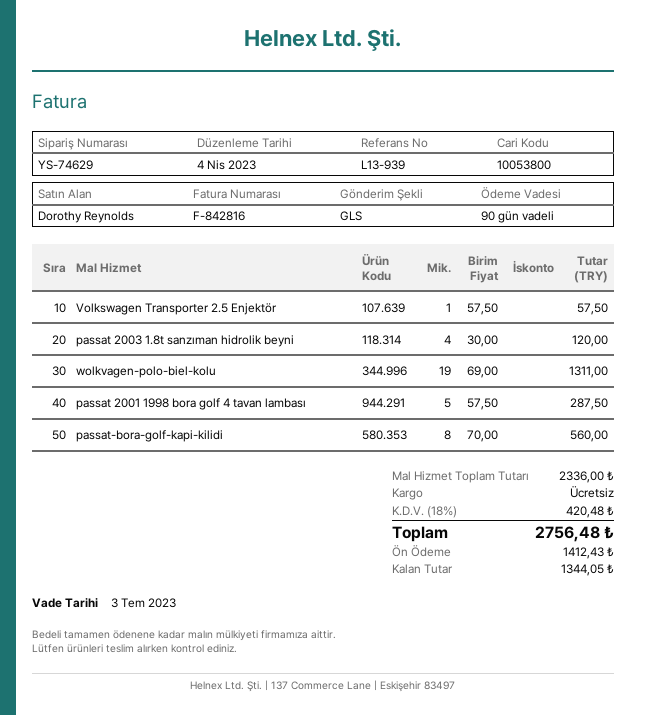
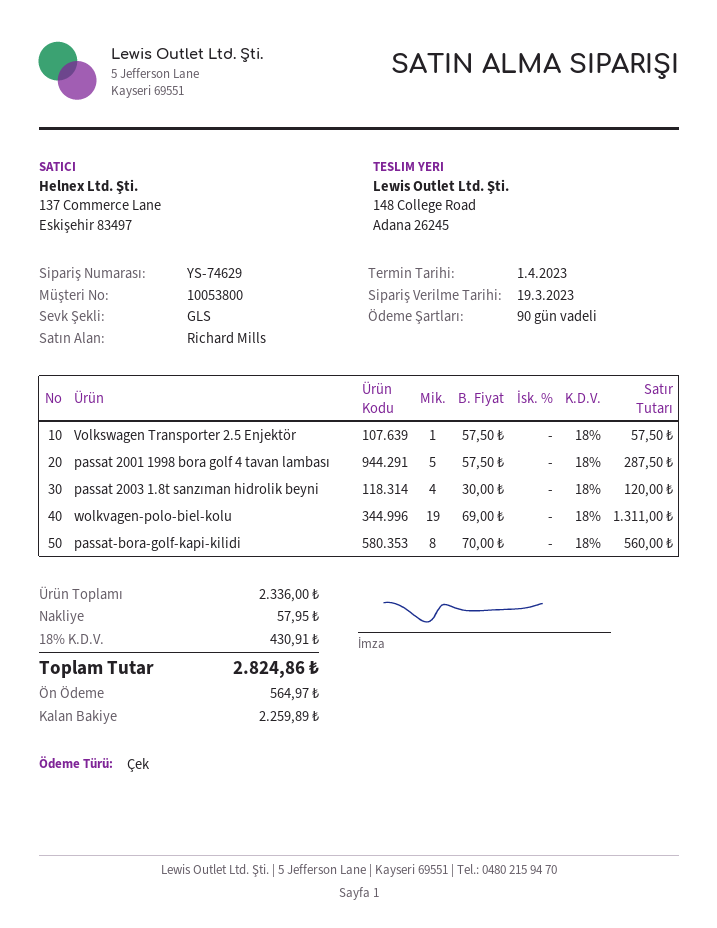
ordered by: Dorothy Reynolds -> Richard Mills
shipping: 0.00 -> 57.95
tax: 18% = 420.48 -> 18% = 430.91
total: 2756.48 -> 2824.86
deposit: 1412.43 -> 564.97
balance: 1344.05 -> 2259.89

